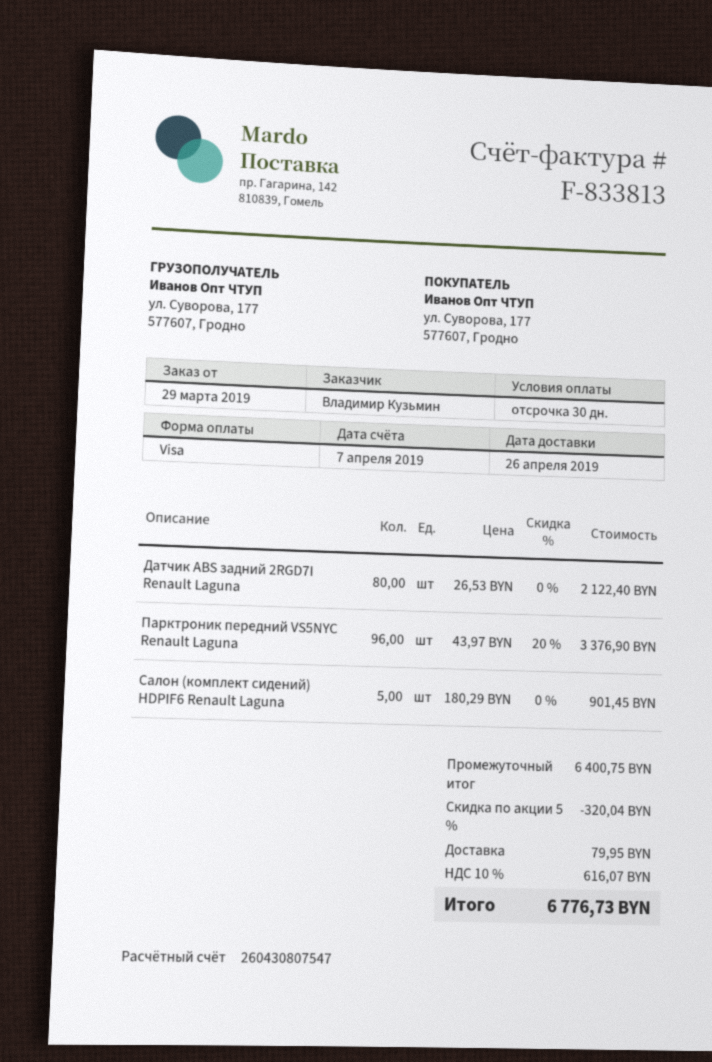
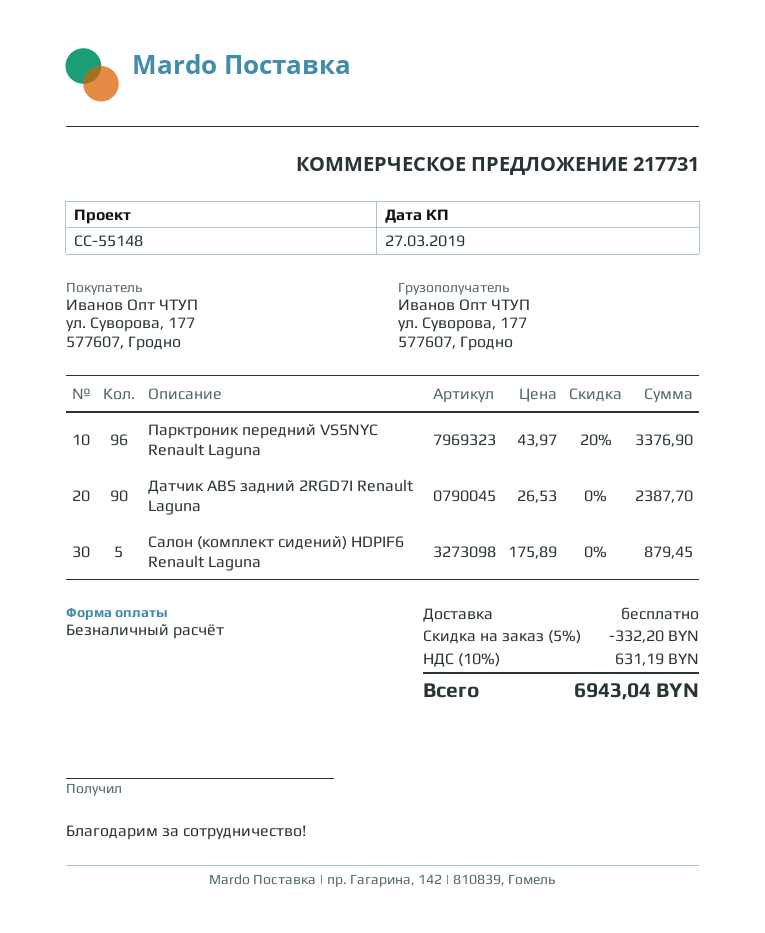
payment method: Visa -> bank transfer
Датчик ABS задний 2RGD7I Renault Laguna: 80 x 26.53 = 2122.40 -> 90 x 26.53 = 2387.70
Салон (комплект сидений) HDPIF6 Renault Laguna: 5 x 180.29 = 901.45 -> 5 x 175.89 = 879.45
discount: 5% = 320.04 -> 5% = 332.20
shipping: 79.95 -> 0.00
tax: 10% = 616.07 -> 10% = 631.19
total: 6776.73 -> 6943.04

